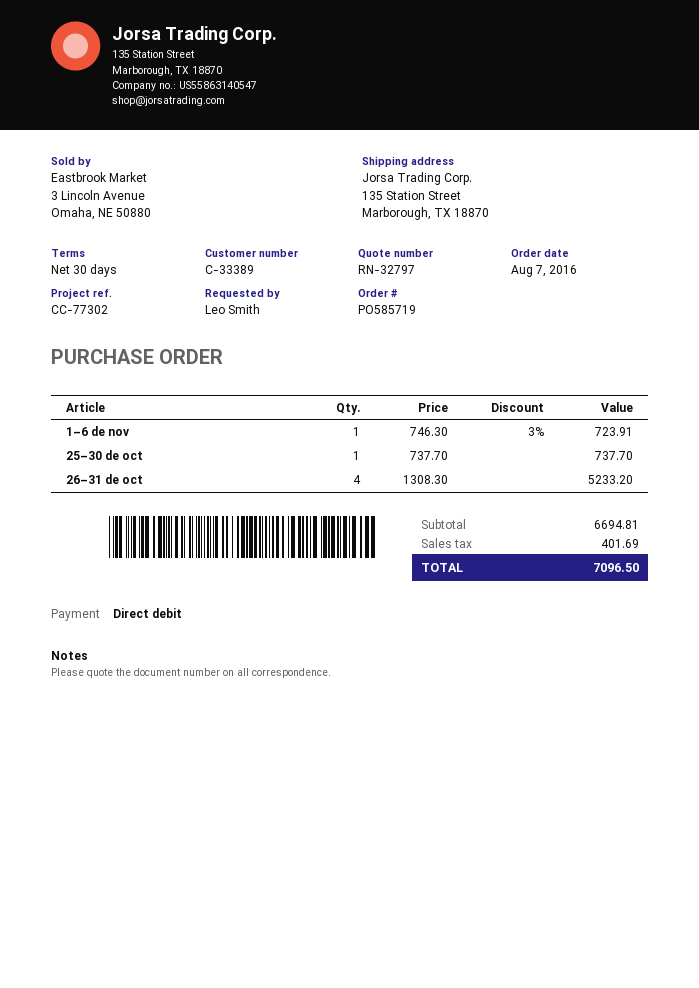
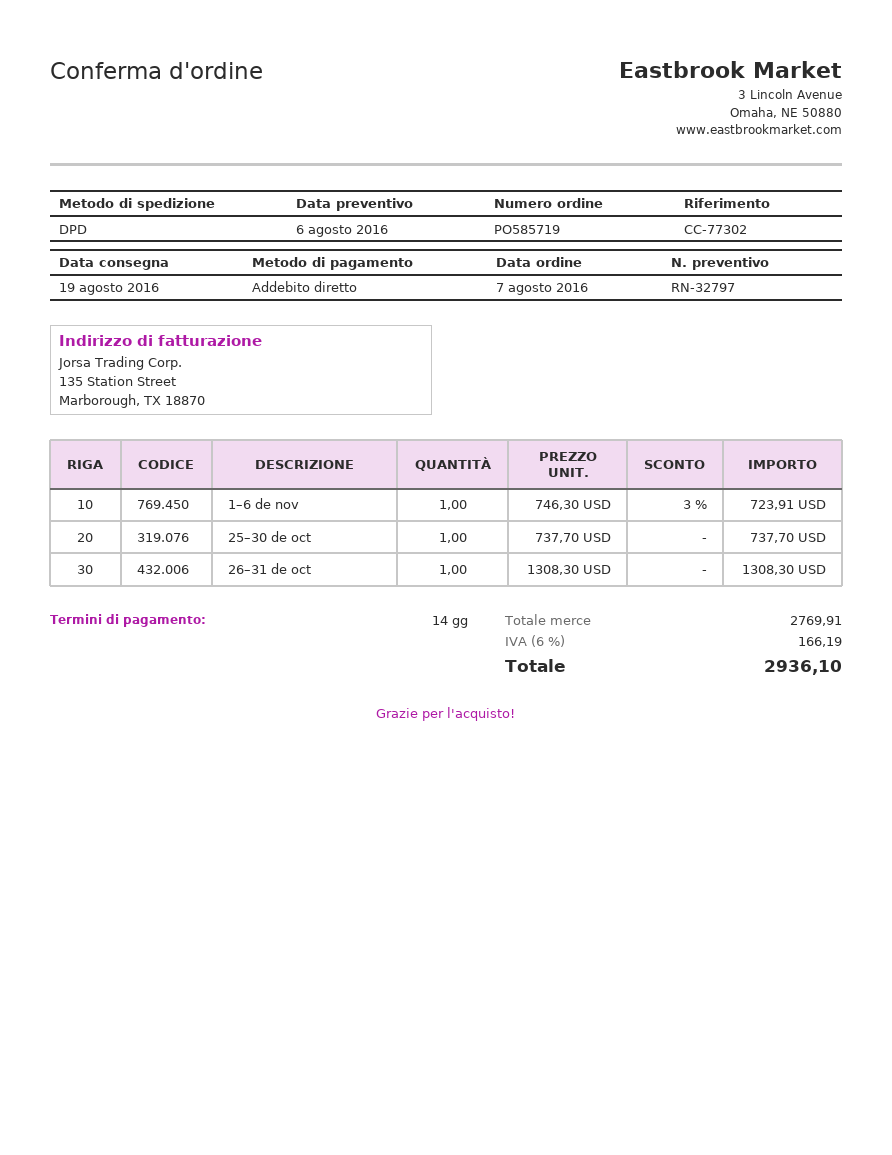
payment terms: 30 days -> 14 days
26–31 de oct: 4 x 1308.30 = 5233.20 -> 1 x 1308.30 = 1308.30
subtotal: 6694.81 -> 2769.91
tax: 401.69 -> 166.19
total: 7096.50 -> 2936.10

